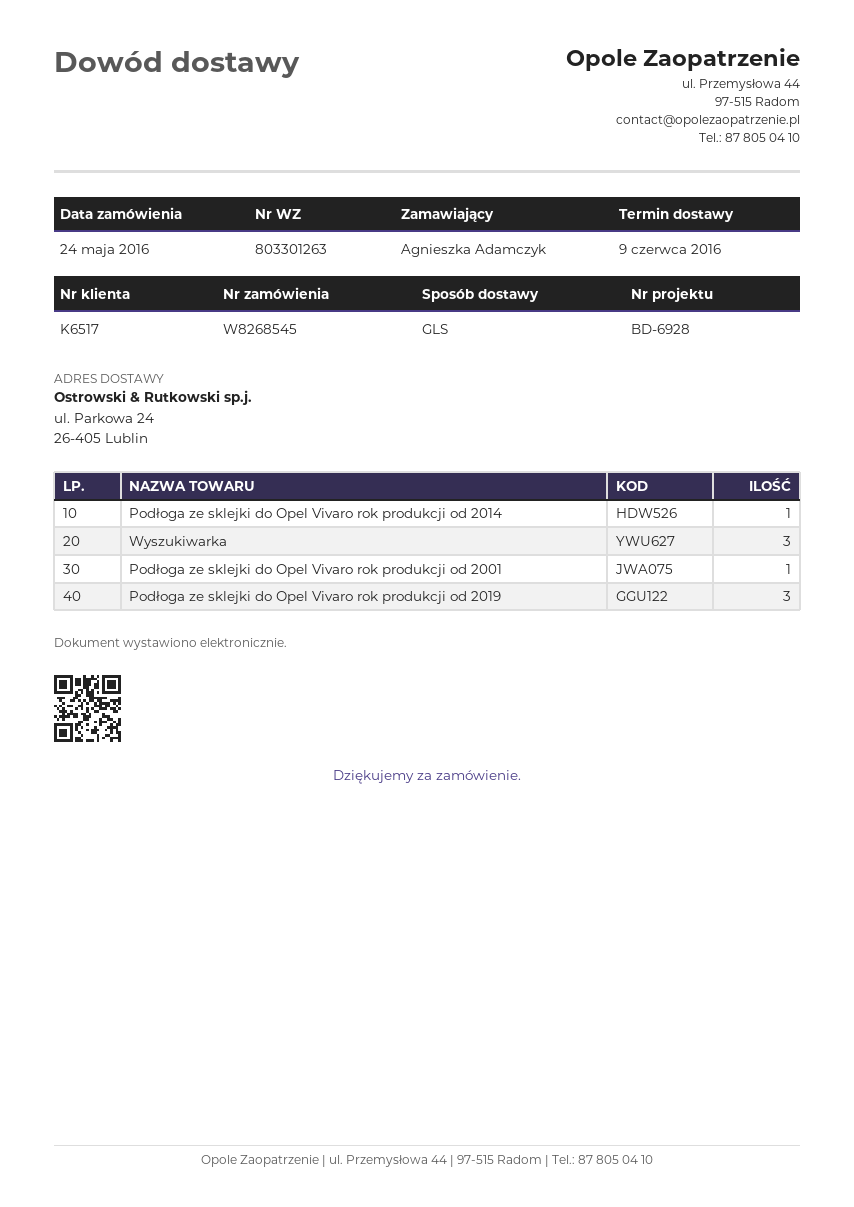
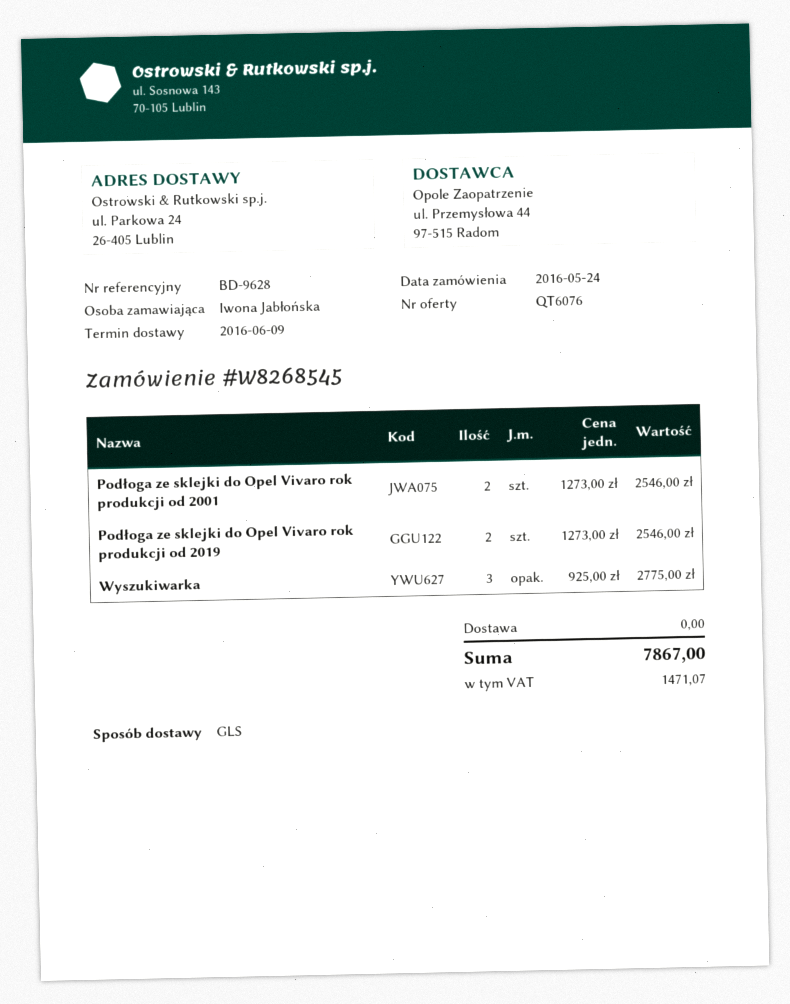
reference: BD-6928 -> BD-9628
ordered by: Agnieszka Adamczyk -> Iwona Jabłońska
Podłoga ze sklejki do Opel Vivaro rok produkcji od 2014: 1 -> none
Podłoga ze sklejki do Opel Vivaro rok produkcji od 2001: 1 -> 2
Podłoga ze sklejki do Opel Vivaro rok produkcji od 2019: 3 -> 2

